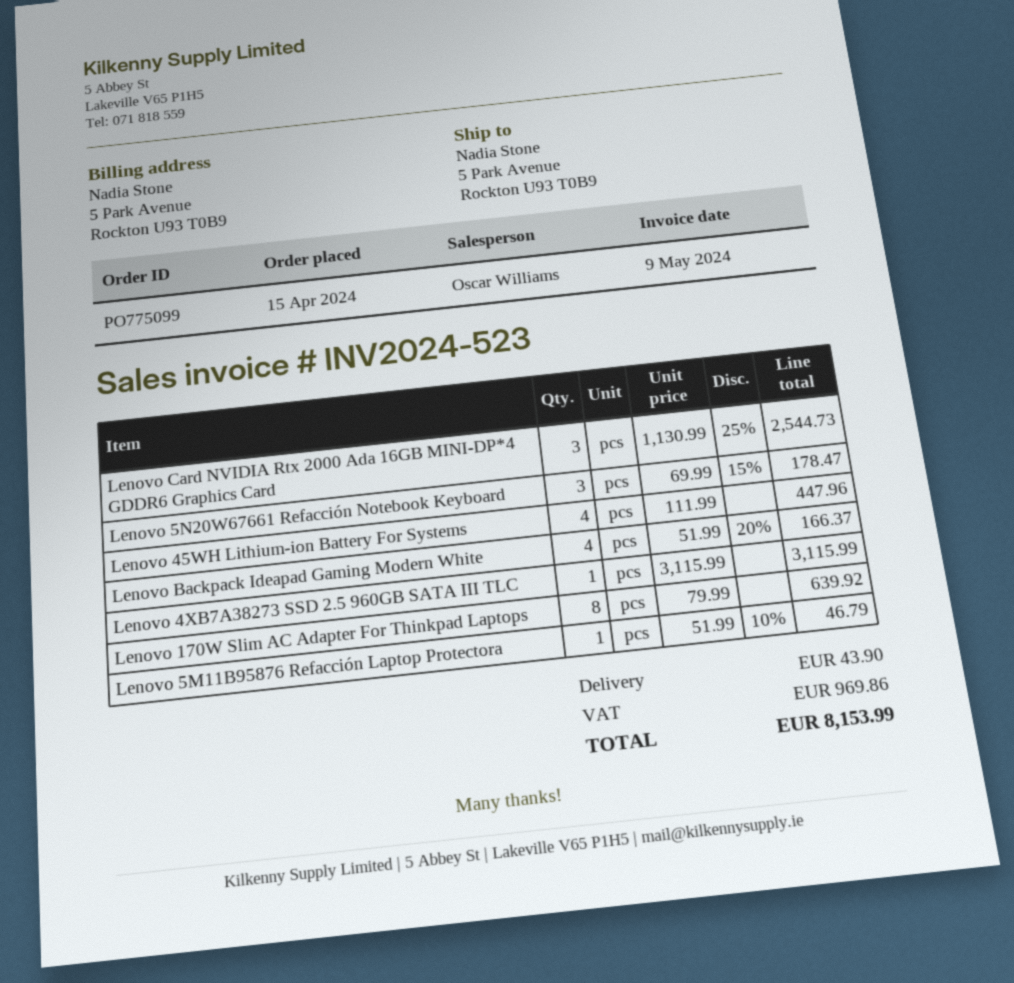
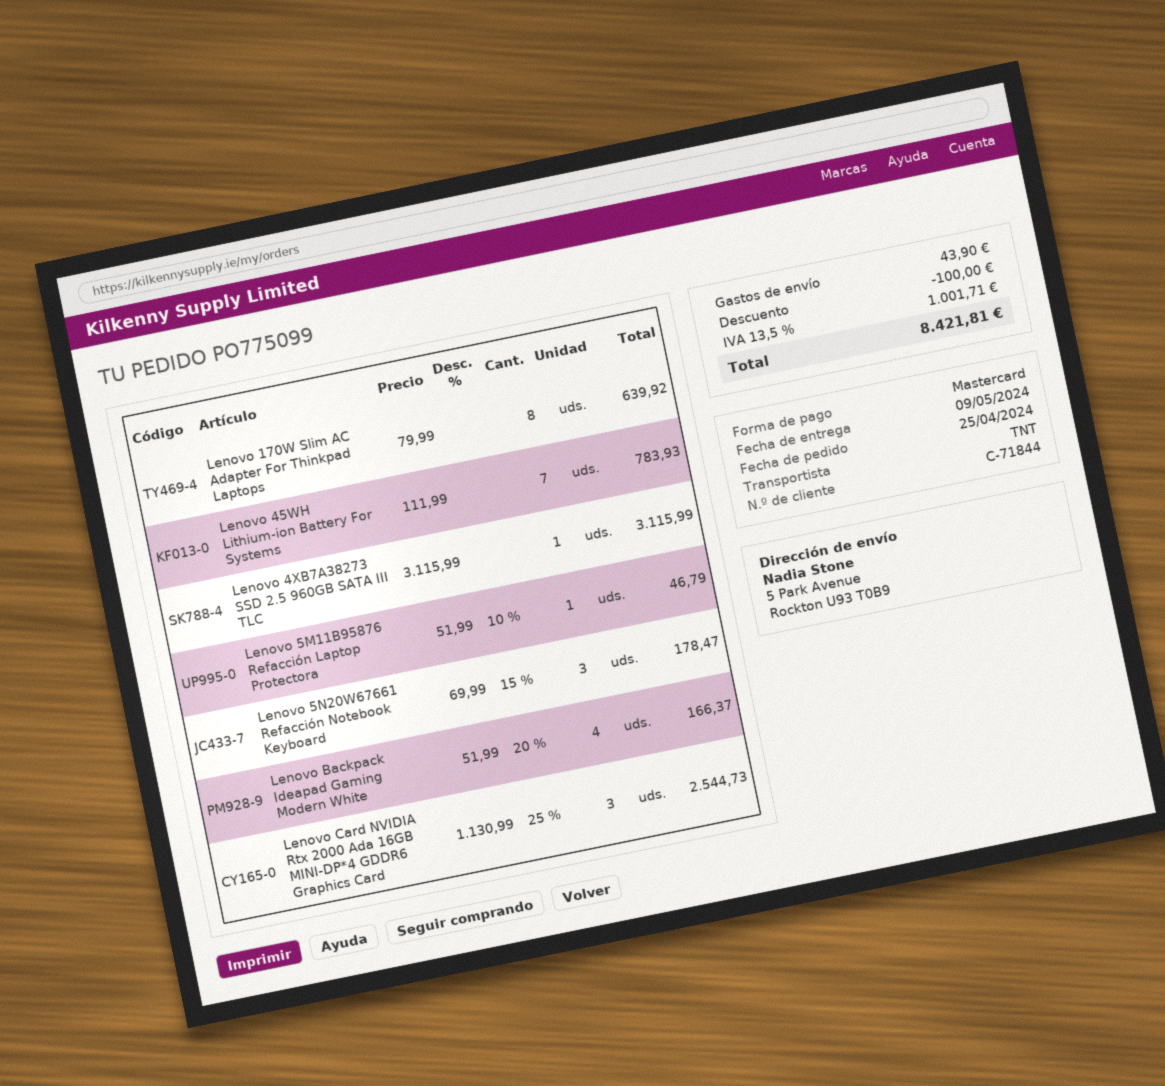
order date: 2024-04-15 -> 2024-04-25
Lenovo 45WH Lithium-ion Battery For Systems: 4 x 111.99 = 447.96 -> 7 x 111.99 = 783.93
discount: none -> 100.00
tax: 969.86 -> 1001.71
total: 8153.99 -> 8421.81

